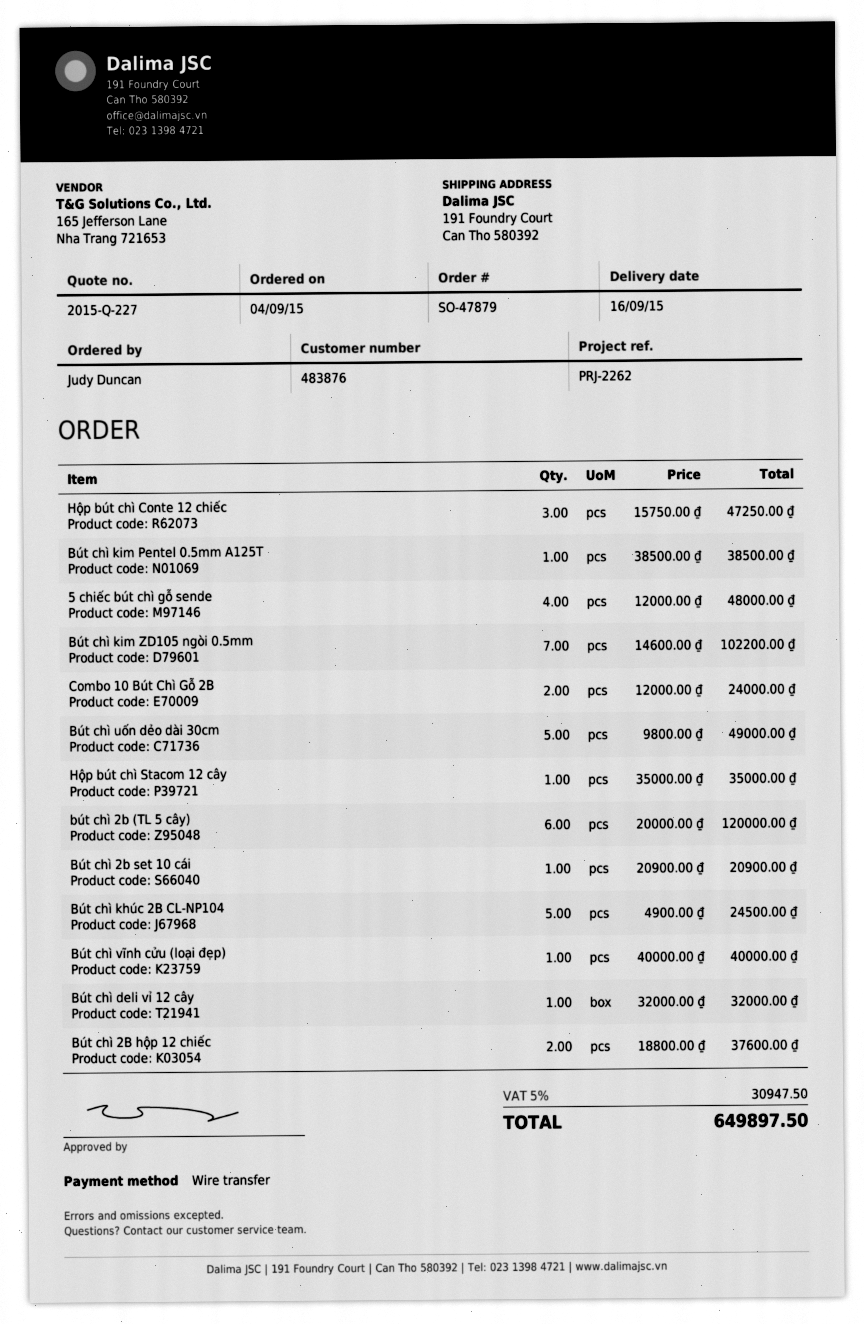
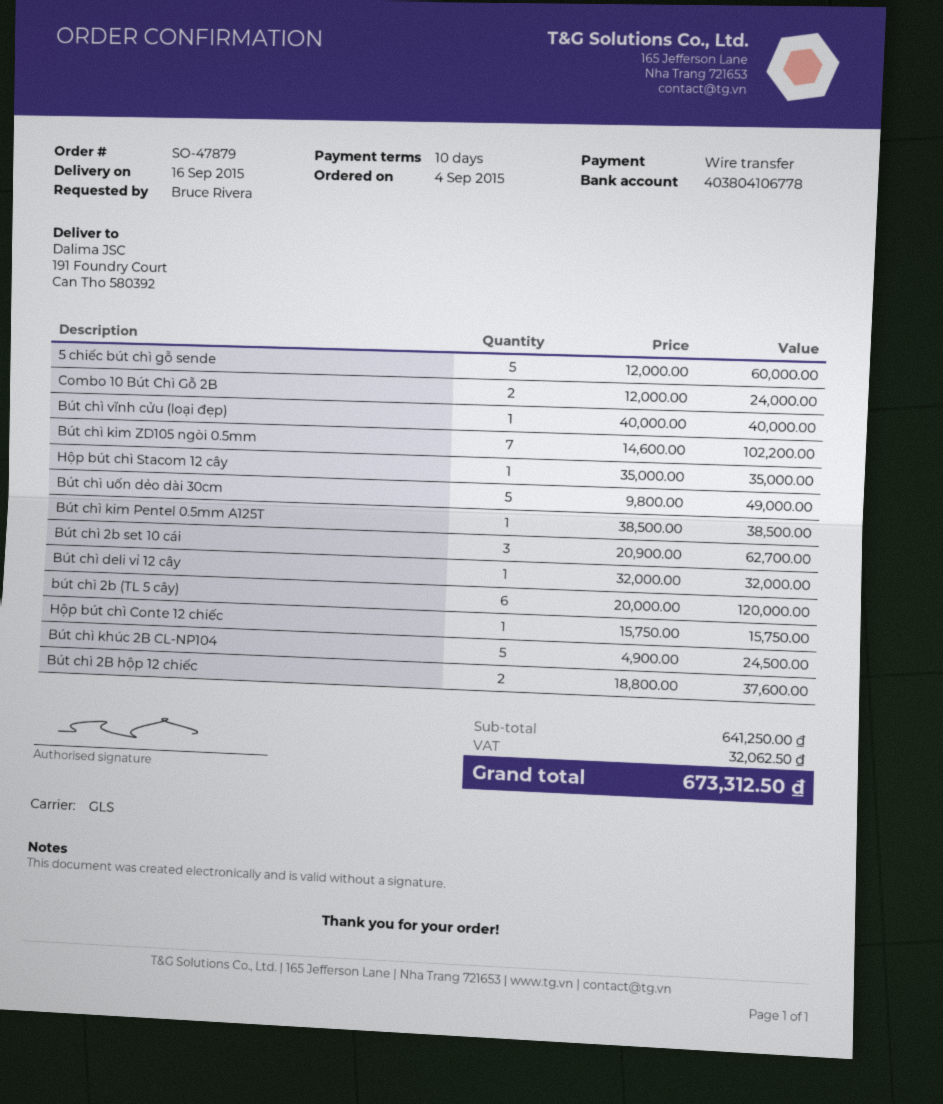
ordered by: Judy Duncan -> Bruce Rivera
Hộp bút chì Conte 12 chiếc: 3 x 15750.00 = 47250.00 -> 1 x 15750.00 = 15750.00
5 chiếc bút chì gỗ sende: 4 x 12000.00 = 48000.00 -> 5 x 12000.00 = 60000.00
Bút chì 2b set 10 cái: 1 x 20900.00 = 20900.00 -> 3 x 20900.00 = 62700.00
tax: 30947.50 -> 32062.50
total: 649897.50 -> 673312.50

